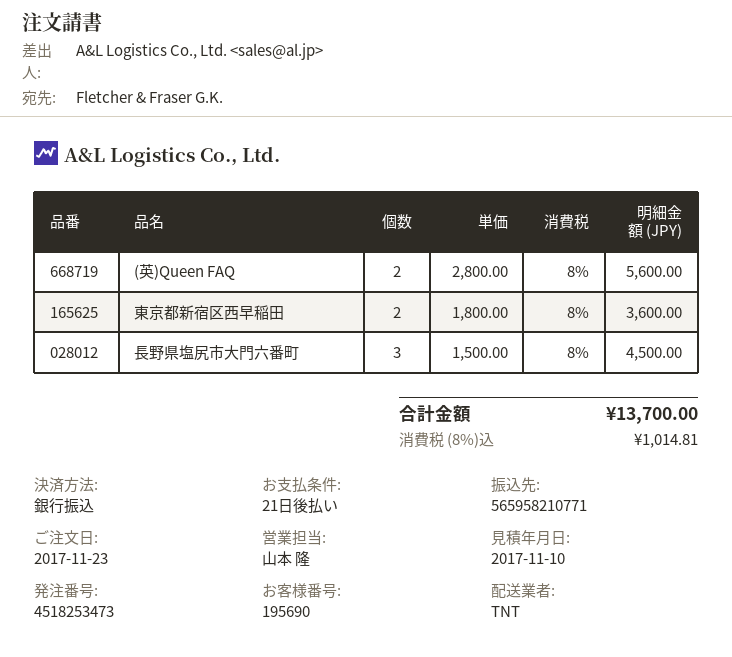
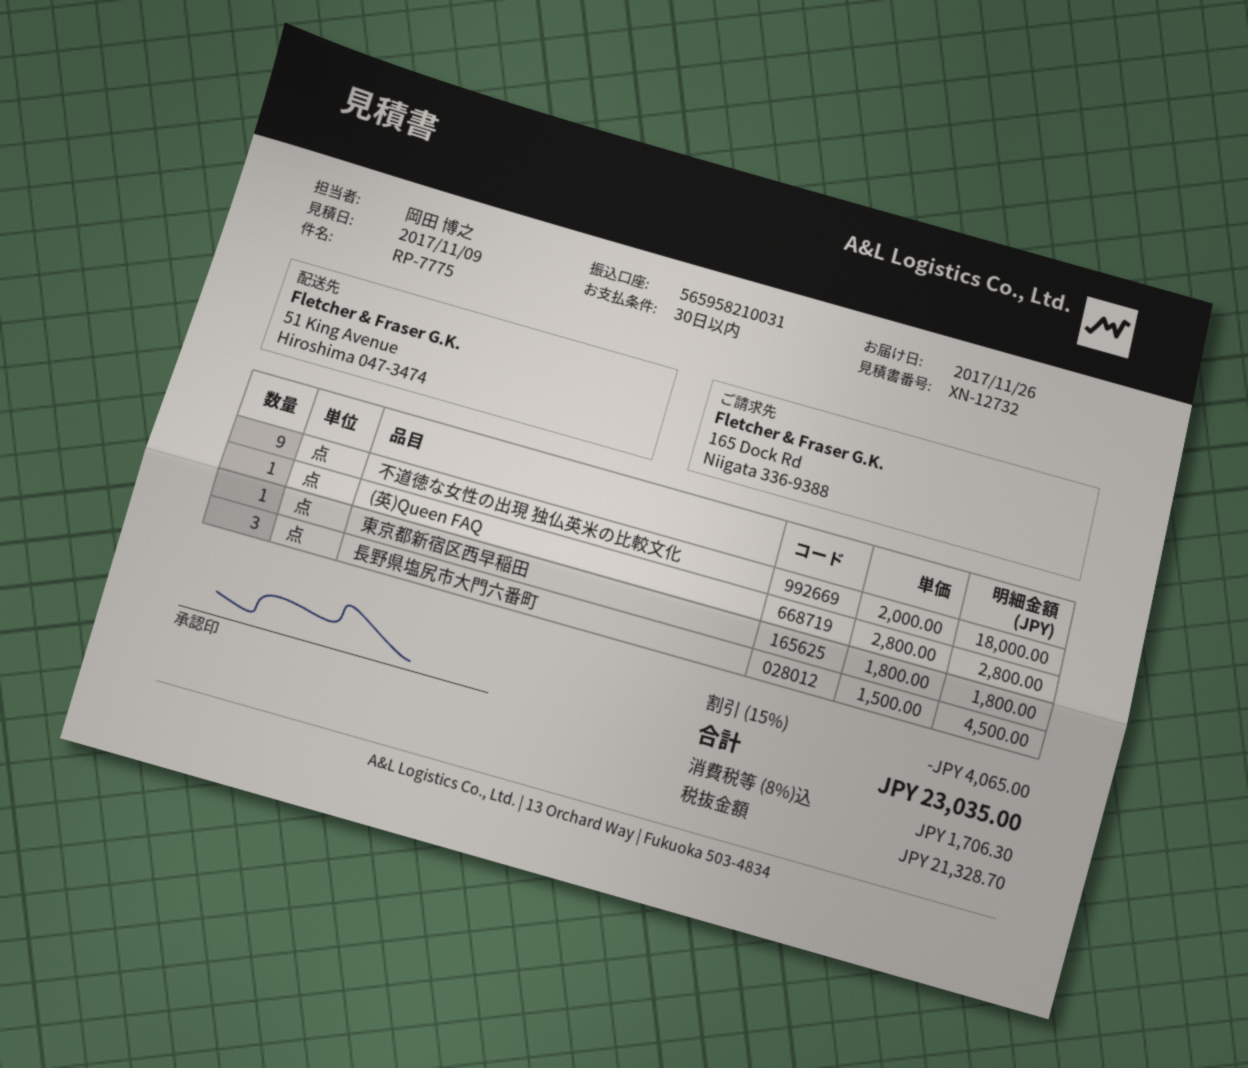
quote date: 2017-11-10 -> 2017-11-09
payment terms: 21 days -> 30 days
sales rep: 山本 隆 -> 岡田 博之
bank account: 565958210771 -> 565958210031
(英)Queen FAQ: 2 x 2800.00 = 5600.00 -> 1 x 2800.00 = 2800.00
東京都新宿区西早稲田: 2 x 1800.00 = 3600.00 -> 1 x 1800.00 = 1800.00
不道徳な女性の出現 独仏英米の比較文化: none -> 9 x 2000.00 = 18000.00
discount: none -> 15% = 4065.00
tax: 8% = 1014.81 -> 8% = 1706.30
total: 13700.00 -> 23035.00

